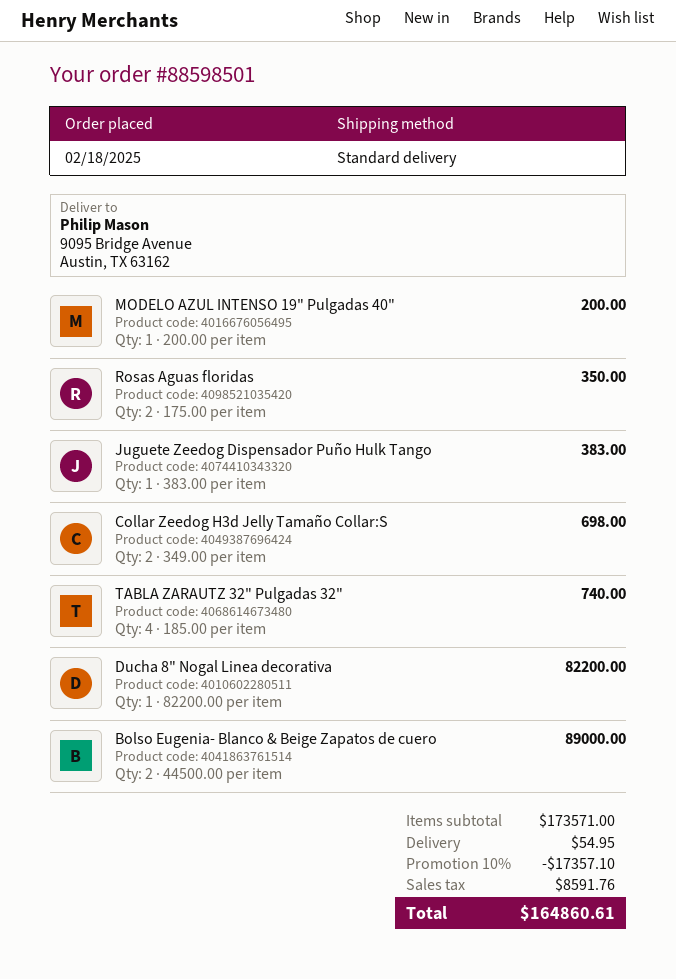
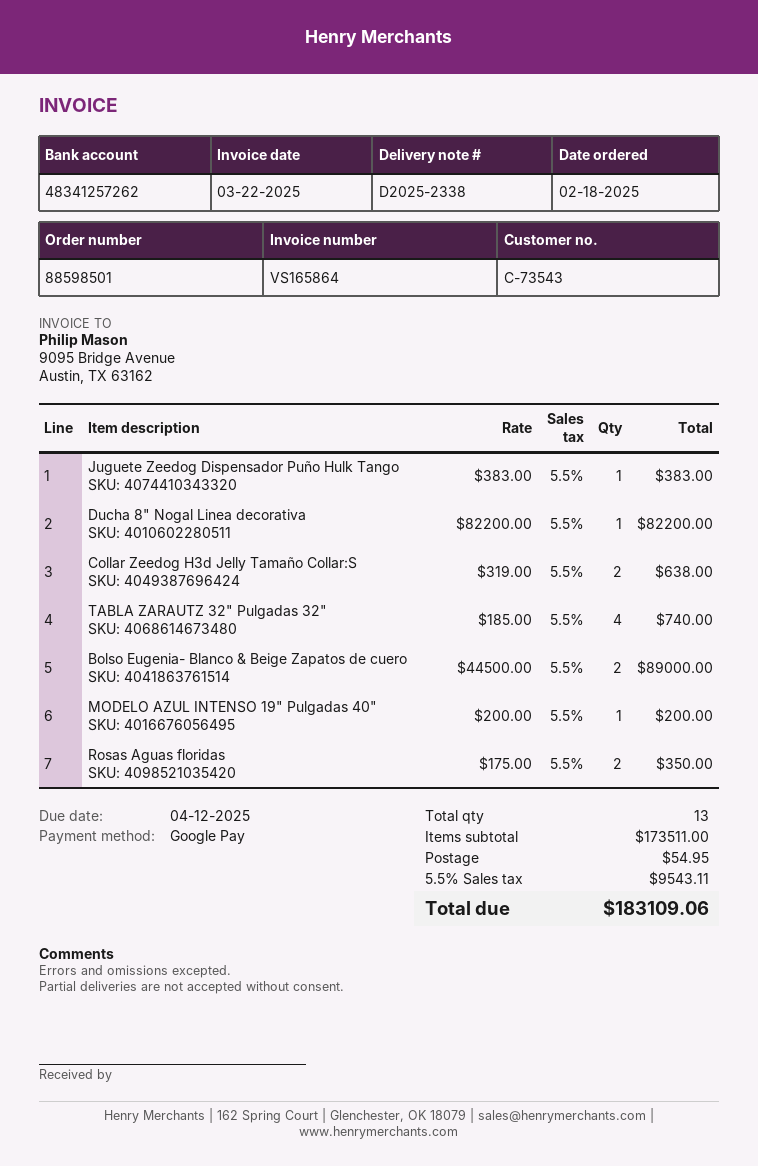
Collar Zeedog H3d Jelly Tamaño Collar:S: 2 x 349.00 = 698.00 -> 2 x 319.00 = 638.00
subtotal: 173571.00 -> 173511.00
discount: 10% = 17357.10 -> none
tax: 8591.76 -> 9543.11
total: 164860.61 -> 183109.06

